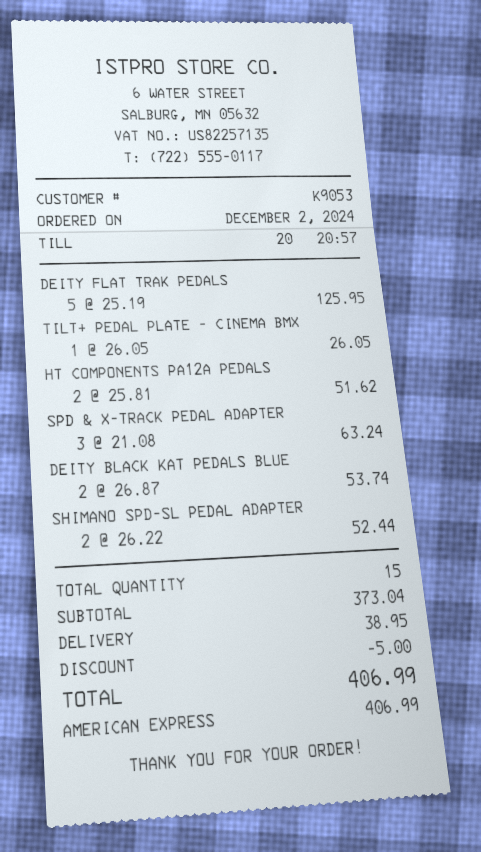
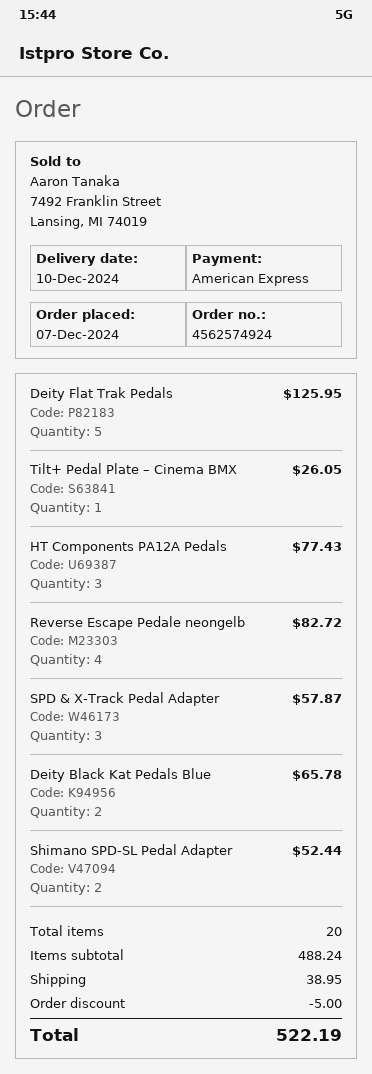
order date: 2024-12-02 -> 2024-12-07
HT COMPONENTS PA12A PEDALS: 2 for 51.62 -> 3 for 77.43
SPD & X-TRACK PEDAL ADAPTER: 3 for 63.24 -> 3 for 57.87
DEITY BLACK KAT PEDALS BLUE: 2 for 53.74 -> 2 for 65.78
Reverse Escape Pedale neongelb: none -> 4 for 82.72
total quantity: 15 -> 20
subtotal: 373.04 -> 488.24
total: 406.99 -> 522.19

